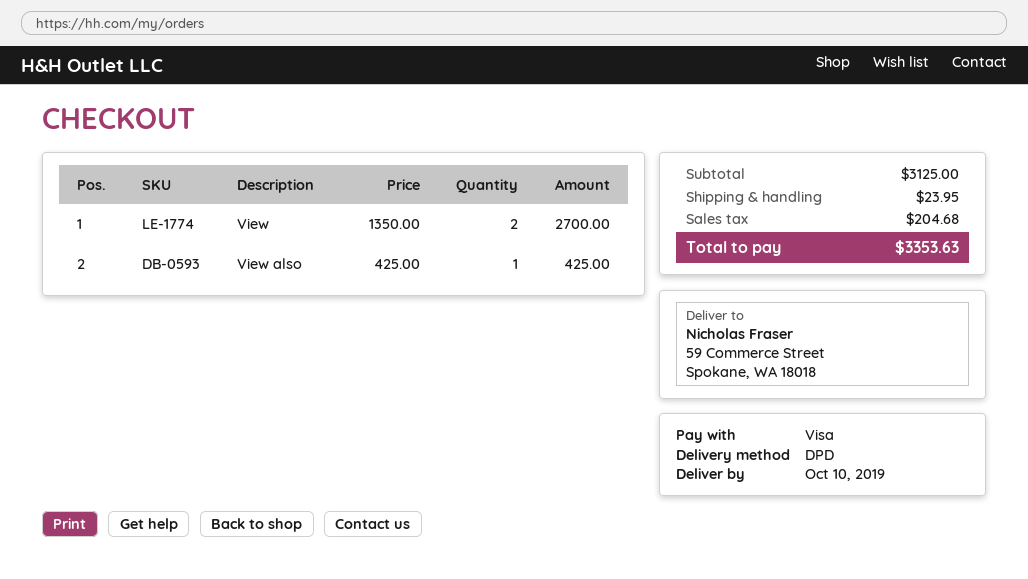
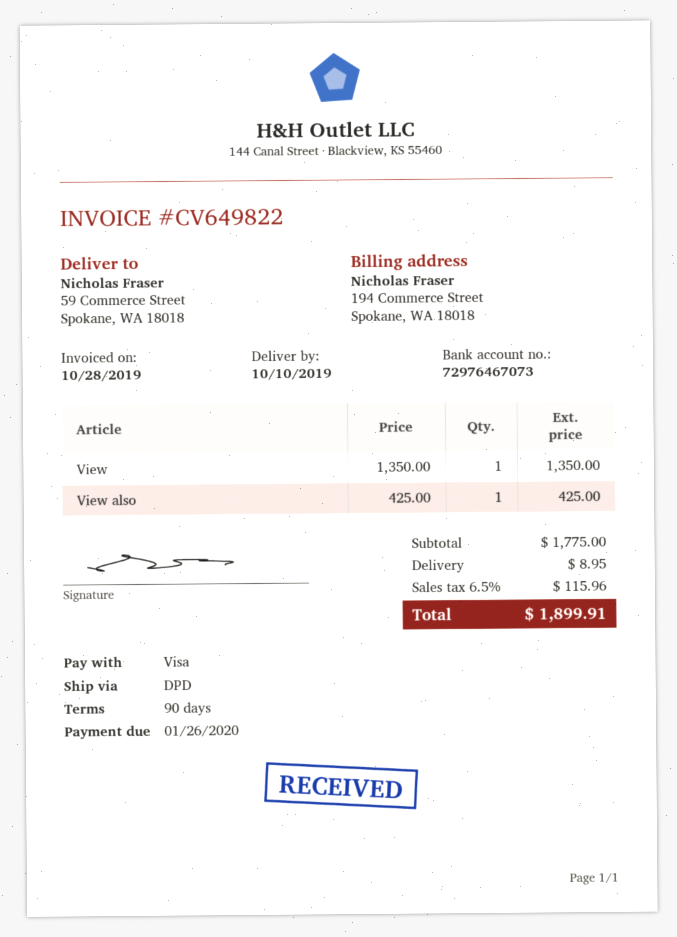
View: 2 x 1350.00 = 2700.00 -> 1 x 1350.00 = 1350.00
subtotal: 3125.00 -> 1775.00
shipping: 23.95 -> 8.95
tax: 204.68 -> 115.96
total: 3353.63 -> 1899.91

